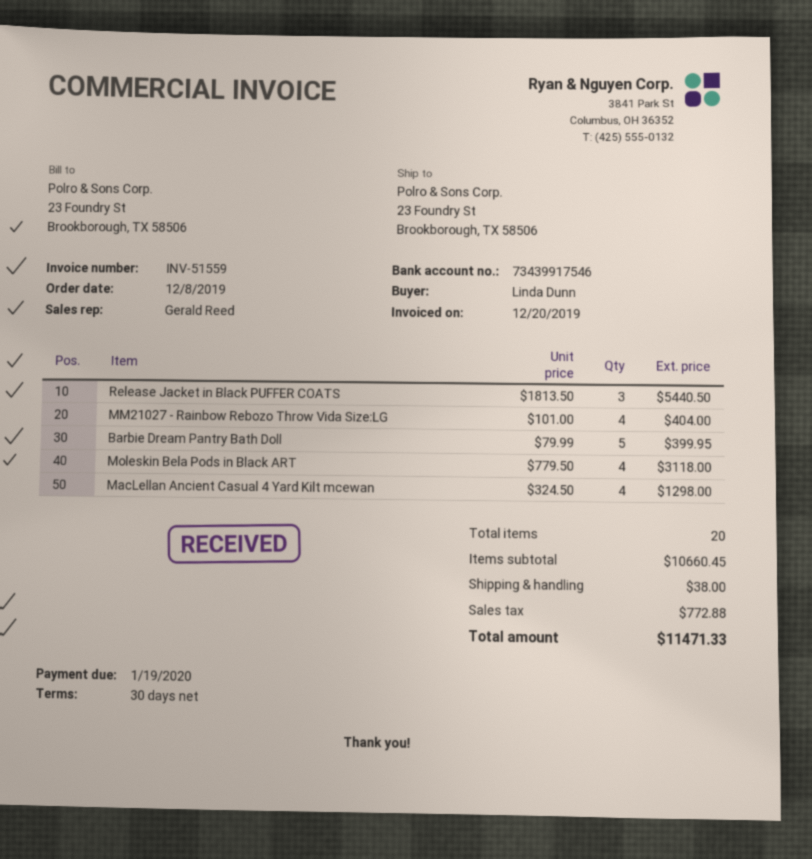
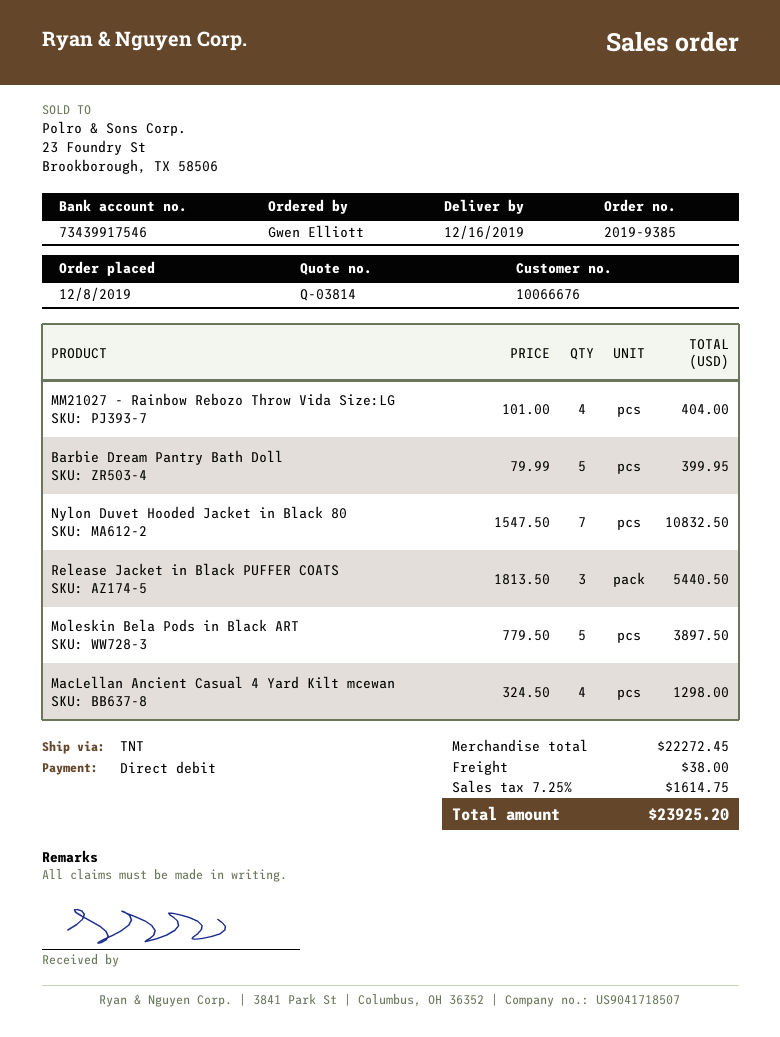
ordered by: Linda Dunn -> Gwen Elliott
Moleskin Bela Pods in Black ART: 4 x 779.50 = 3118.00 -> 5 x 779.50 = 3897.50
Nylon Duvet Hooded Jacket in Black 80: none -> 7 x 1547.50 = 10832.50
subtotal: 10660.45 -> 22272.45
tax: 772.88 -> 1614.75
total: 11471.33 -> 23925.20

